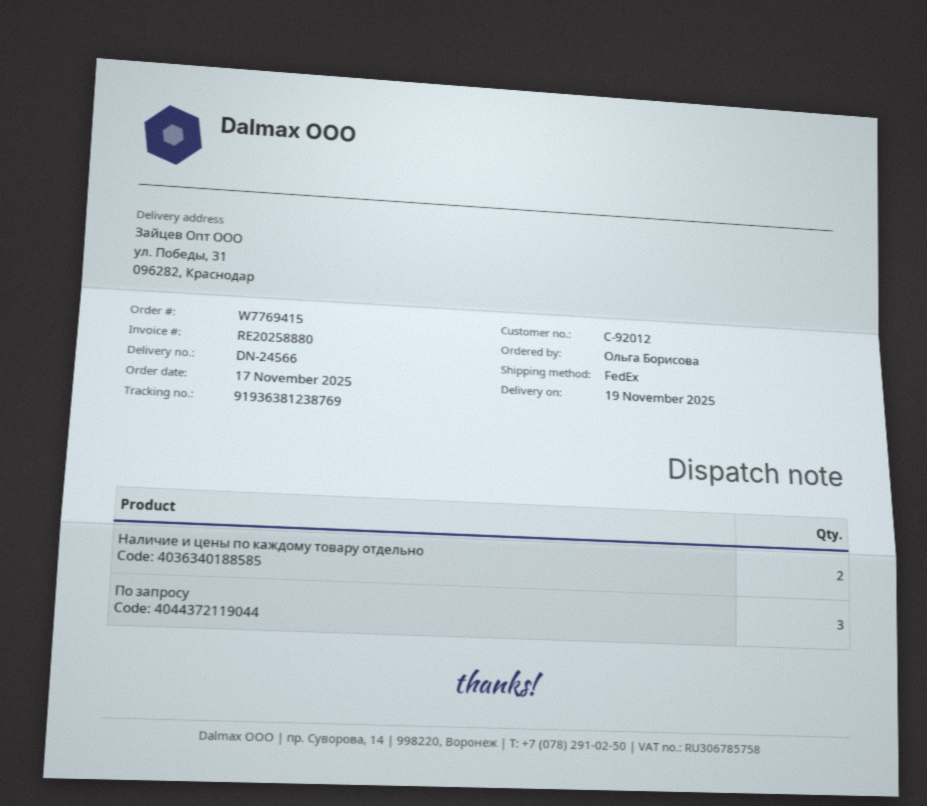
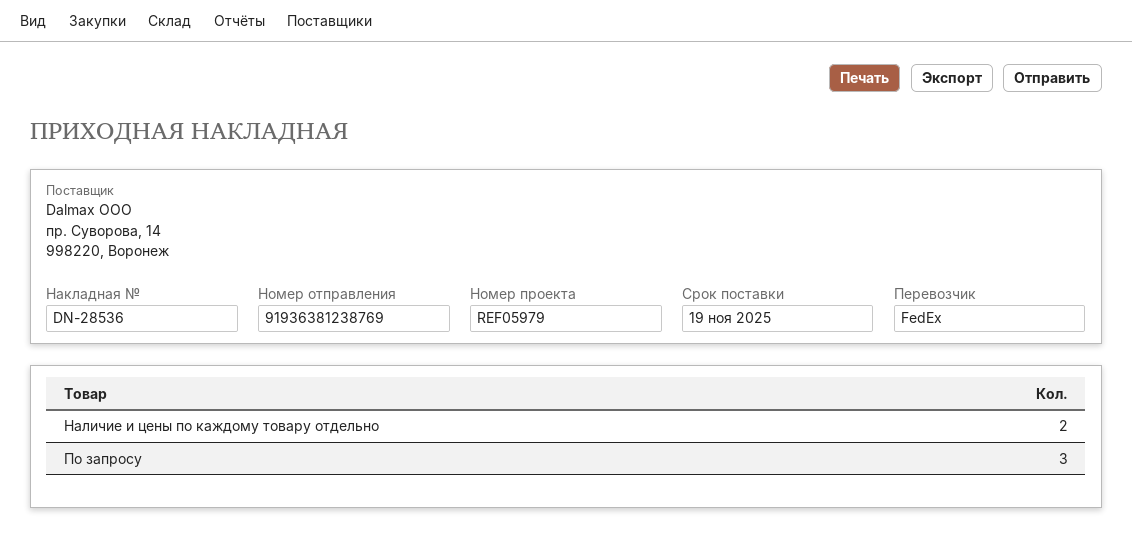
delivery note number: DN-24566 -> DN-28536

